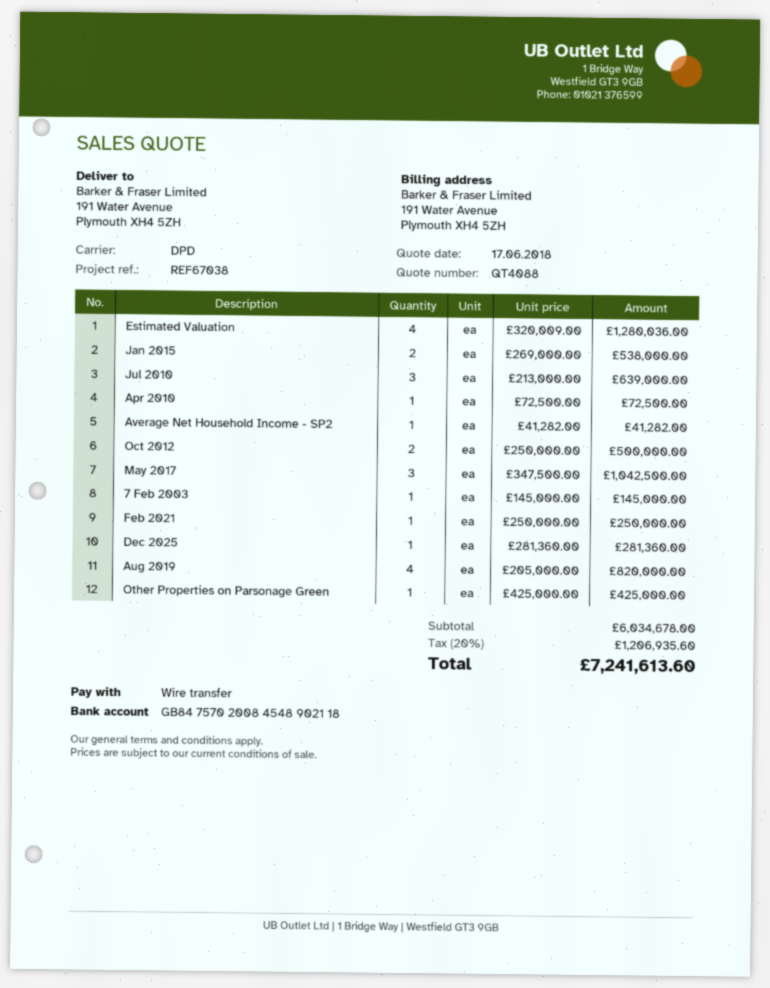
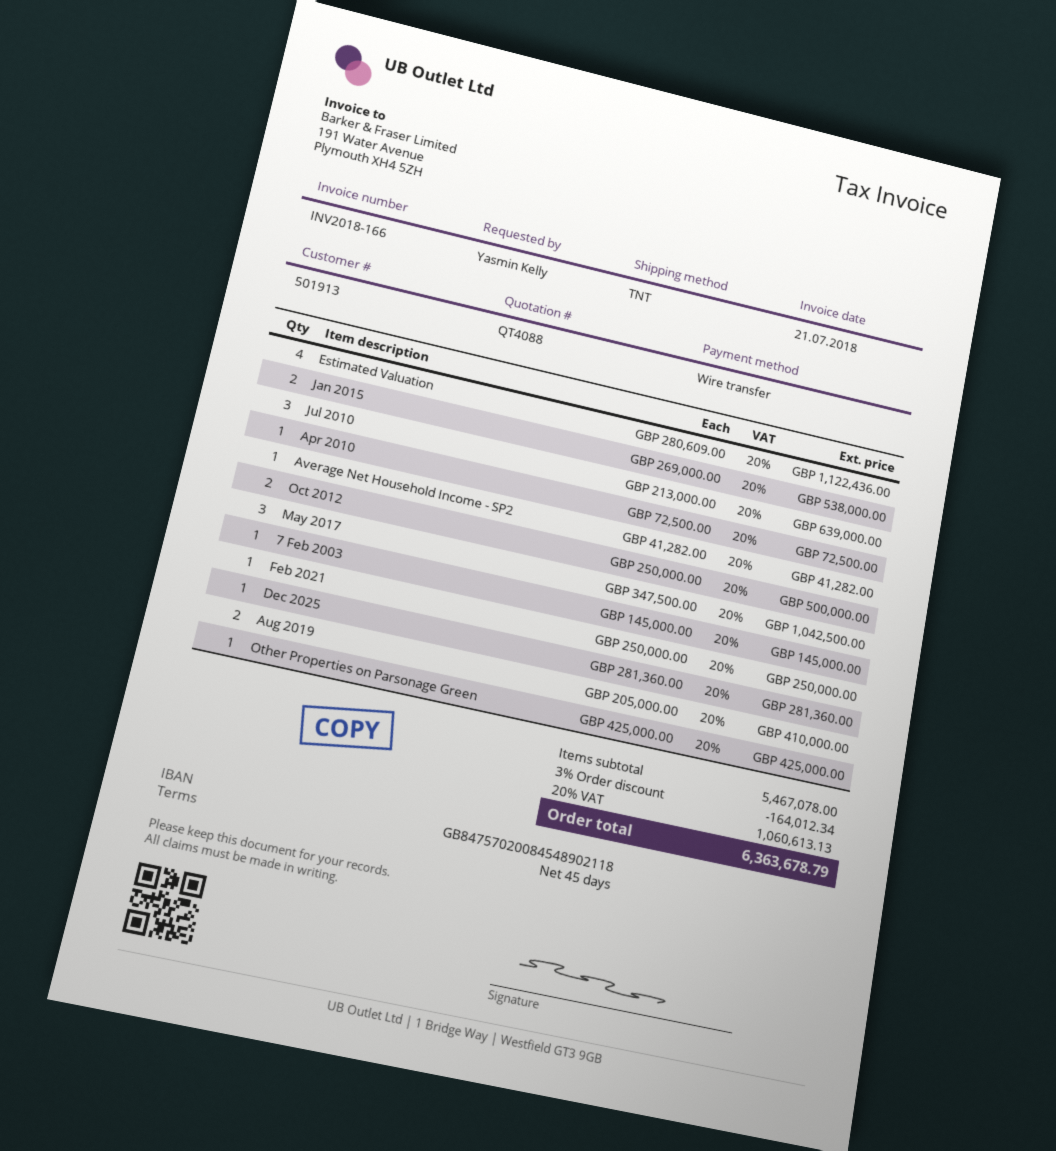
shipping method: DPD -> TNT
Estimated Valuation: 4 x 320009.00 = 1280036.00 -> 4 x 280609.00 = 1122436.00
Aug 2019: 4 x 205000.00 = 820000.00 -> 2 x 205000.00 = 410000.00
subtotal: 6034678.00 -> 5467078.00
discount: none -> 3% = 164012.34
tax: 20% = 1206935.60 -> 20% = 1060613.13
total: 7241613.60 -> 6363678.79

